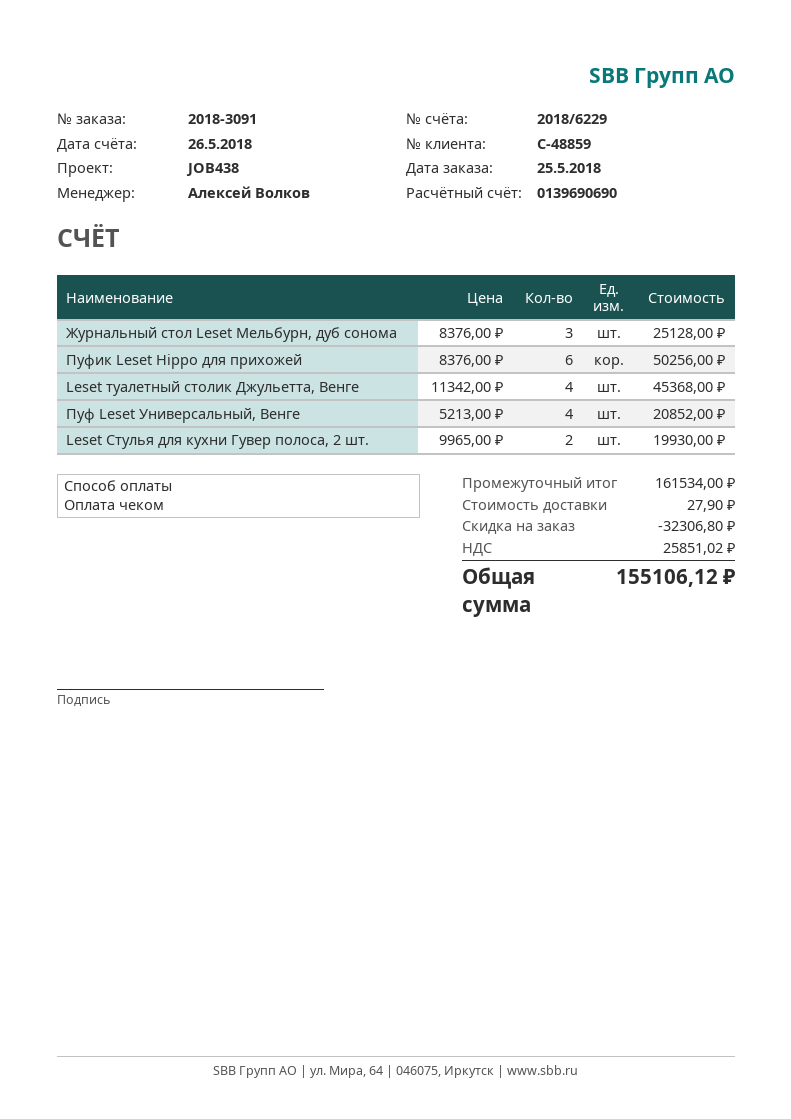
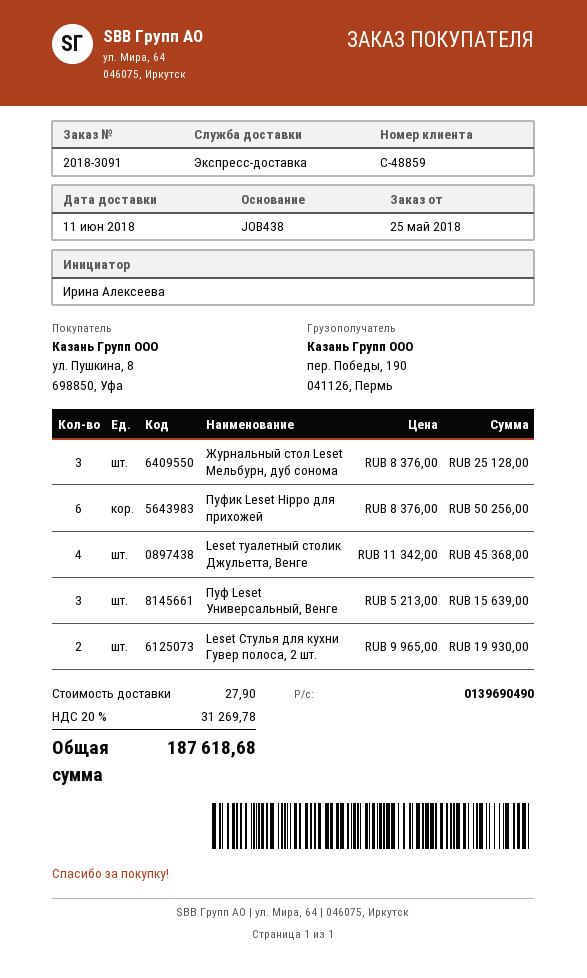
bank account: 0139690690 -> 0139690490
Пуф Leset Универсальный, Венге: 4 x 5213.00 = 20852.00 -> 3 x 5213.00 = 15639.00
discount: 32306.80 -> none
tax: 25851.02 -> 31269.78
total: 155106.12 -> 187618.68

